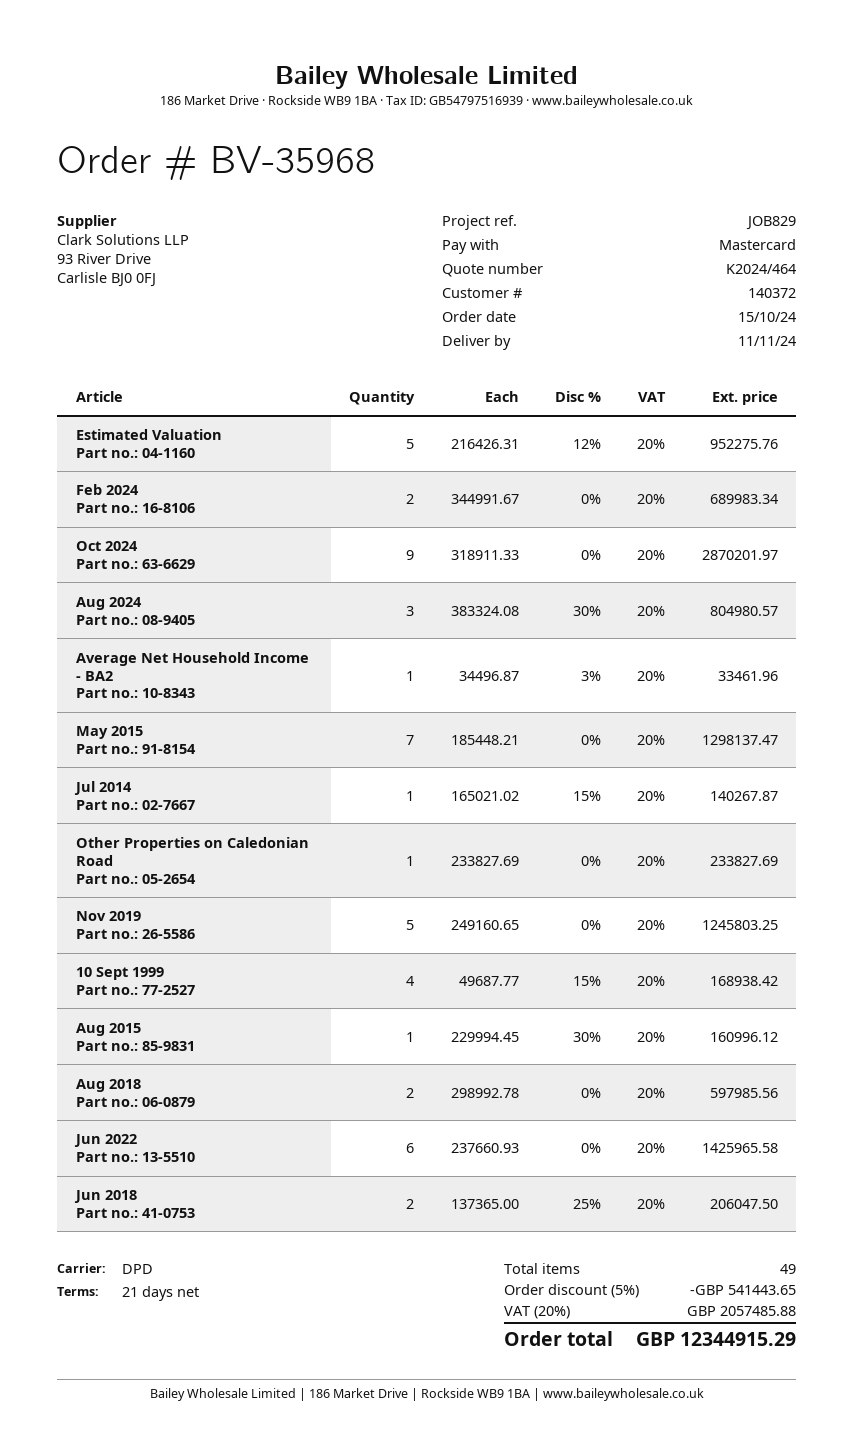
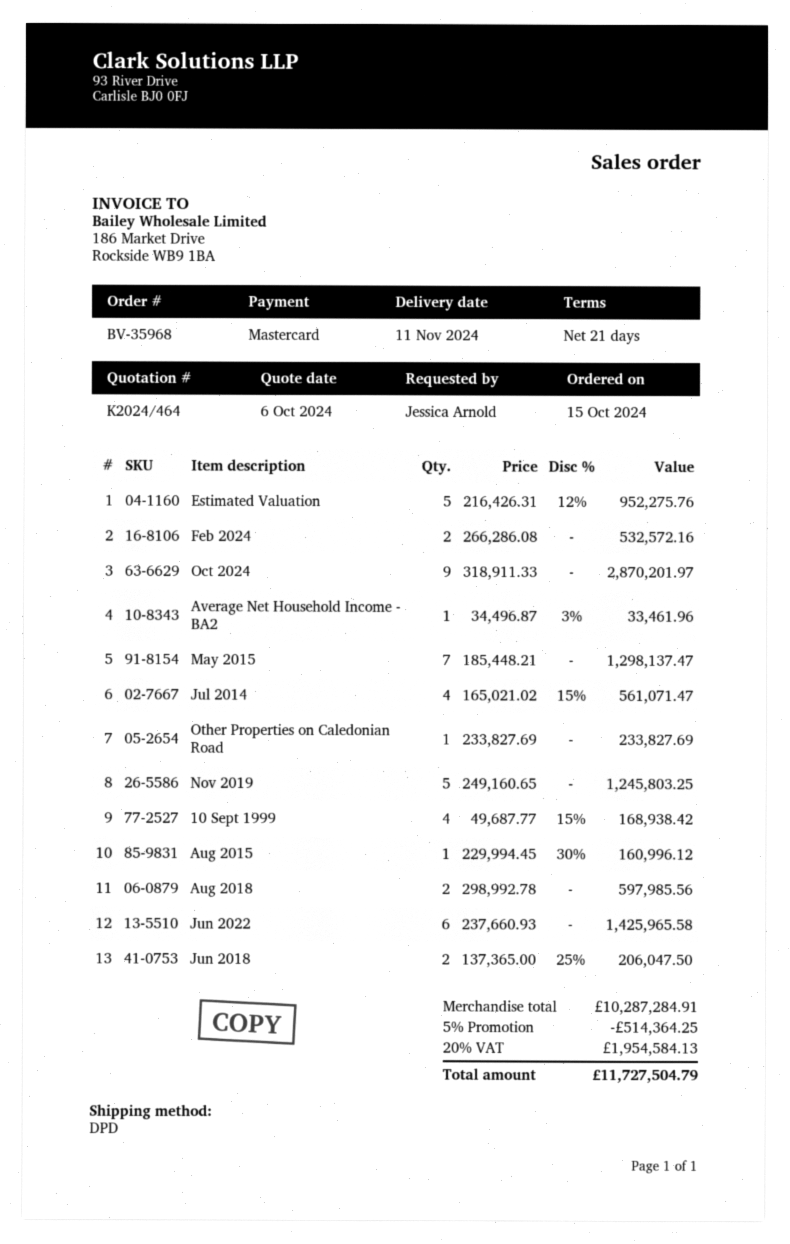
Feb 2024: 2 x 344991.67 = 689983.34 -> 2 x 266286.08 = 532572.16
Aug 2024: 3 x 383324.08 - 30% = 804980.57 -> none
Jul 2014: 1 x 165021.02 - 15% = 140267.87 -> 4 x 165021.02 - 15% = 561071.47
discount: 5% = 541443.65 -> 5% = 514364.25
tax: 20% = 2057485.88 -> 20% = 1954584.13
total: 12344915.29 -> 11727504.79

